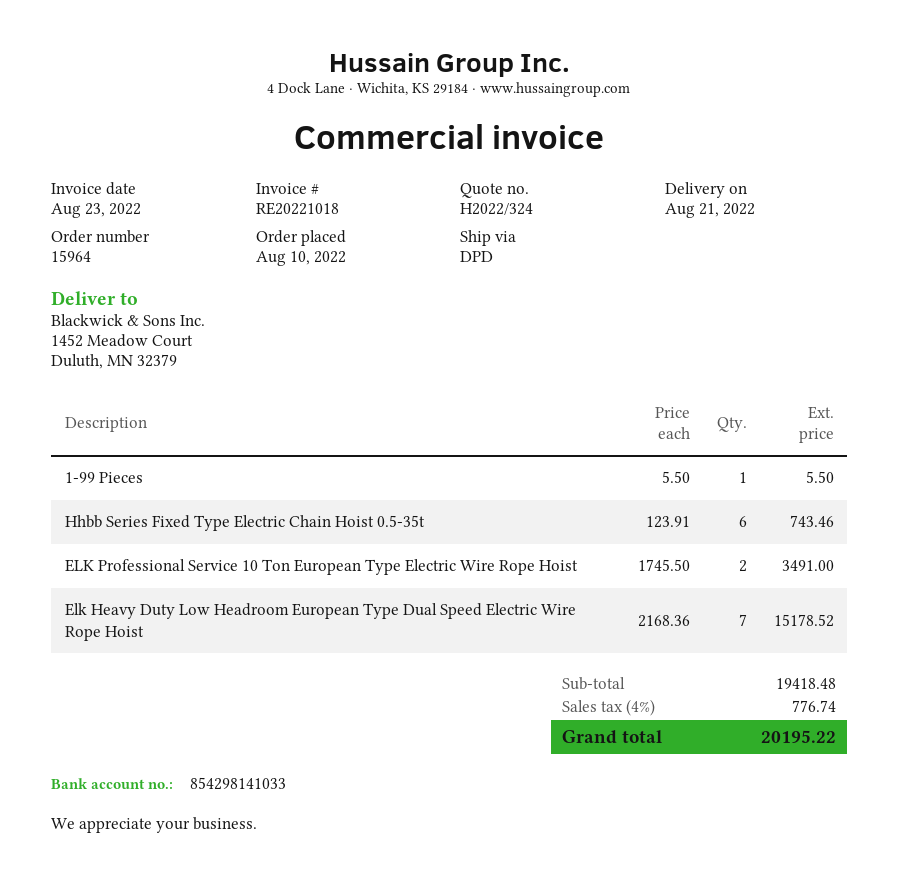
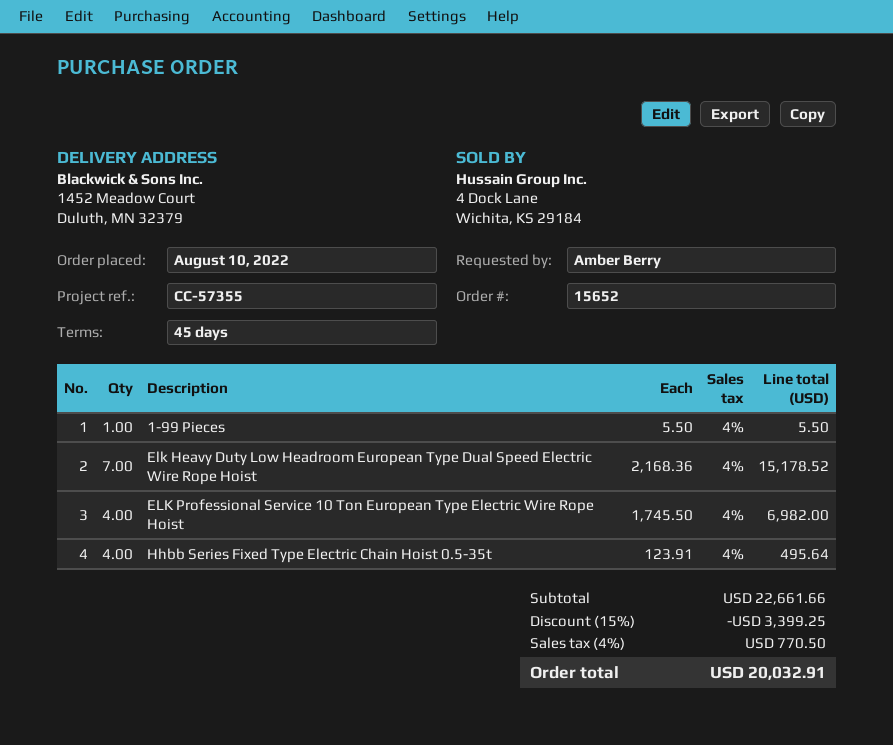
order number: 15964 -> 15652
Hhbb Series Fixed Type Electric Chain Hoist 0.5-35t: 6 x 123.91 = 743.46 -> 4 x 123.91 = 495.64
ELK Professional Service 10 Ton European Type Electric Wire Rope Hoist: 2 x 1745.50 = 3491.00 -> 4 x 1745.50 = 6982.00
subtotal: 19418.48 -> 22661.66
discount: none -> 15% = 3399.25
tax: 4% = 776.74 -> 4% = 770.50
total: 20195.22 -> 20032.91

